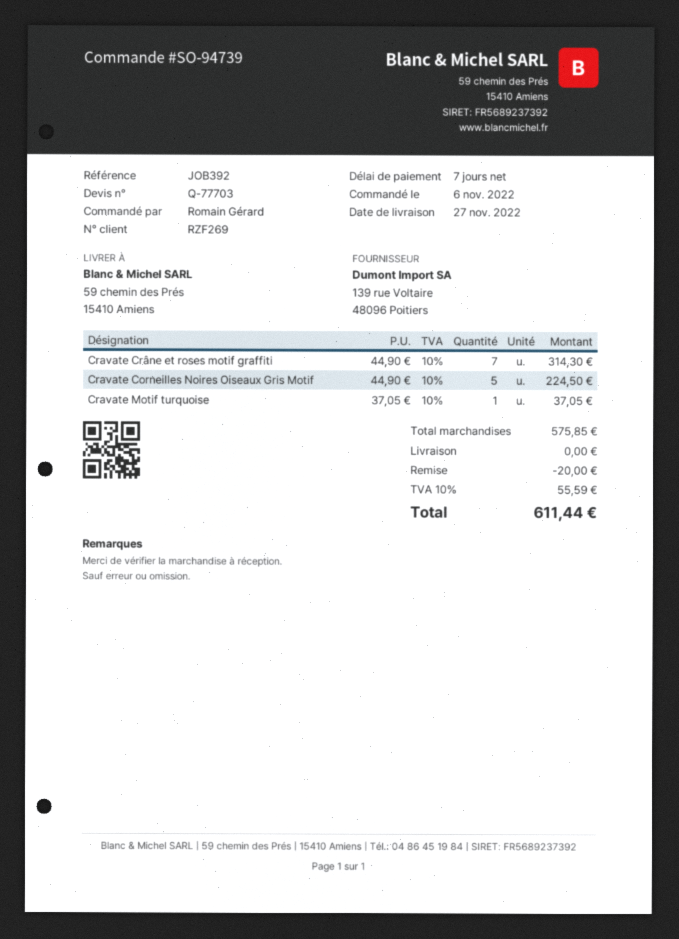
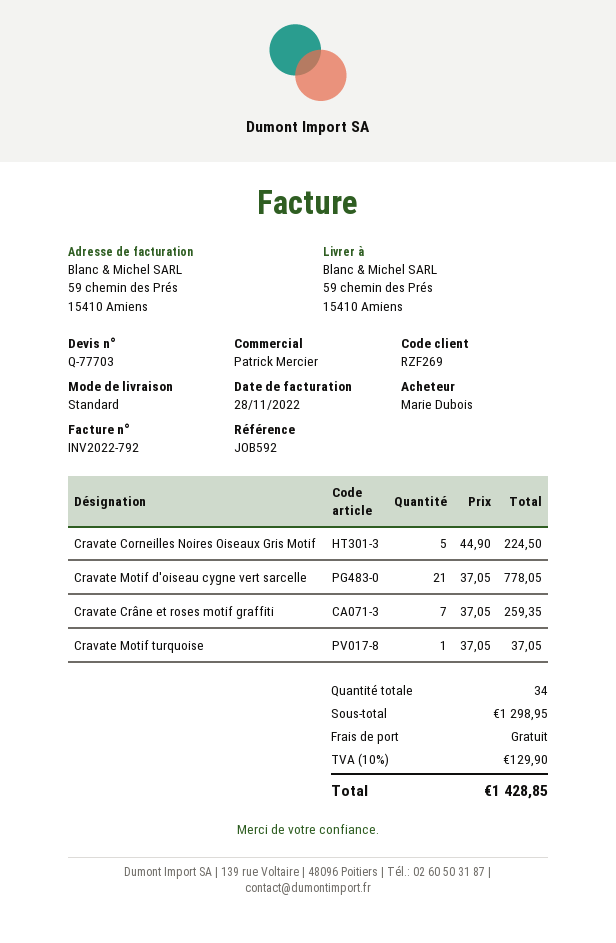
reference: JOB392 -> JOB592
ordered by: Romain Gérard -> Marie Dubois
Cravate Crâne et roses motif graffiti: 7 x 44.90 = 314.30 -> 7 x 37.05 = 259.35
Cravate Motif d'oiseau cygne vert sarcelle: none -> 21 x 37.05 = 778.05
subtotal: 575.85 -> 1298.95
discount: 20.00 -> none
tax: 10% = 55.59 -> 10% = 129.90
total: 611.44 -> 1428.85

